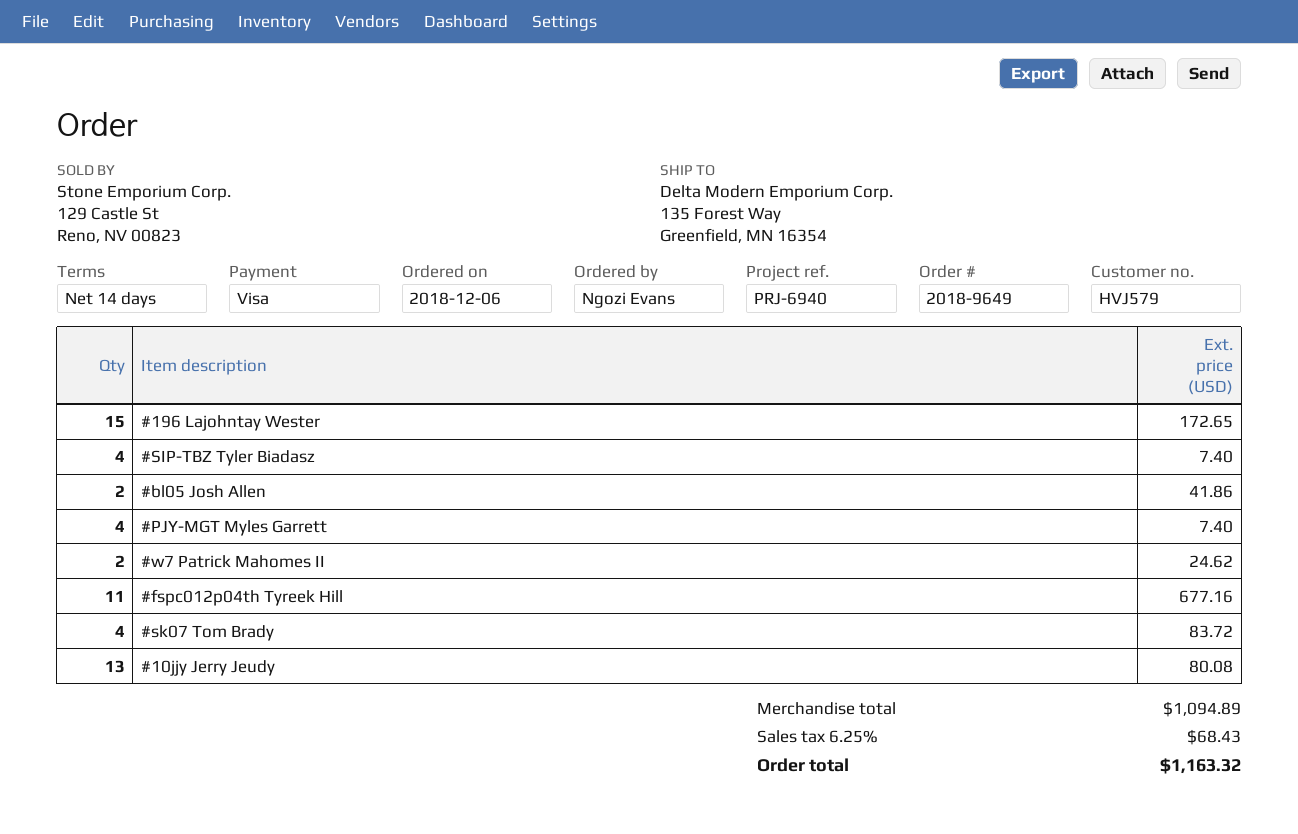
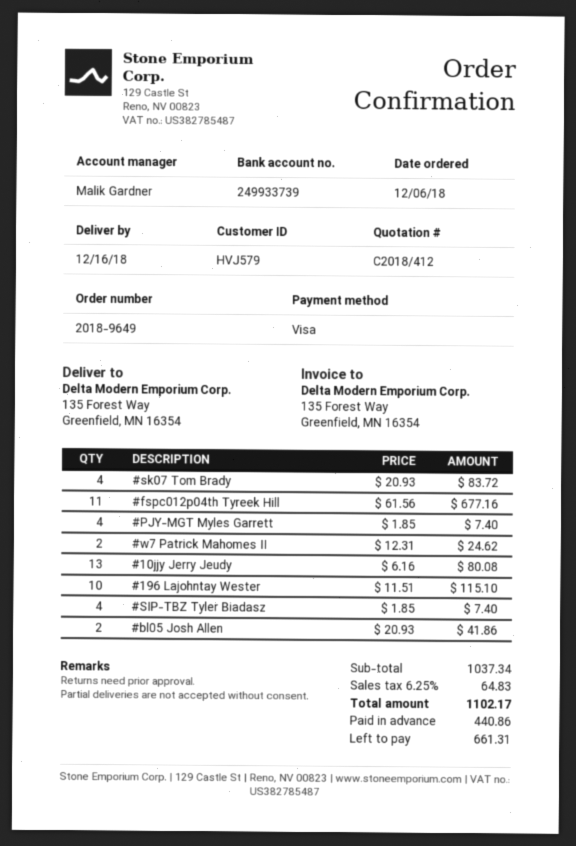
#196 Lajohntay Wester: 15 for 172.65 -> 10 for 115.10
subtotal: 1094.89 -> 1037.34
tax: 6.25% = 68.43 -> 6.25% = 64.83
total: 1163.32 -> 1102.17

